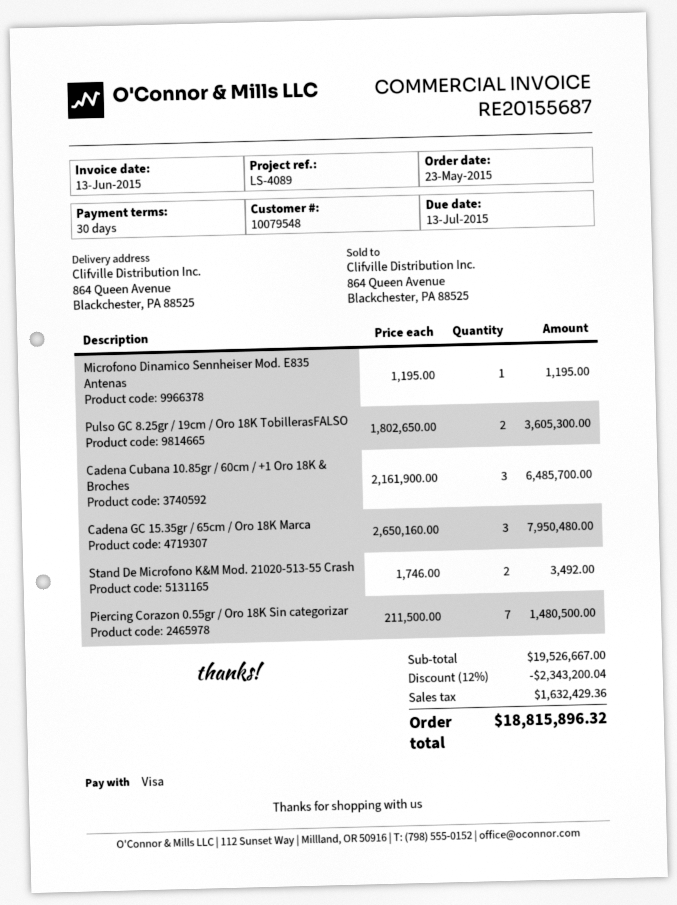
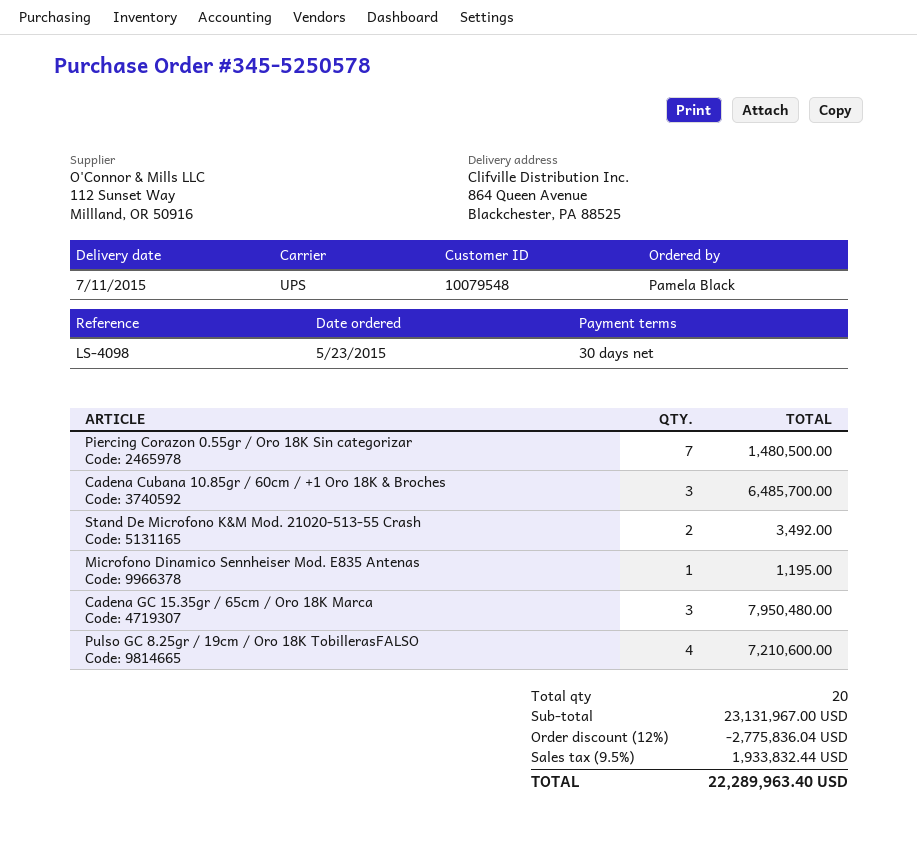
reference: LS-4089 -> LS-4098
Pulso GC 8.25gr / 19cm / Oro 18K TobillerasFALSO: 2 for 3605300.00 -> 4 for 7210600.00
subtotal: 19526667.00 -> 23131967.00
discount: 12% = 2343200.04 -> 12% = 2775836.04
tax: 1632429.36 -> 1933832.44
total: 18815896.32 -> 22289963.40

